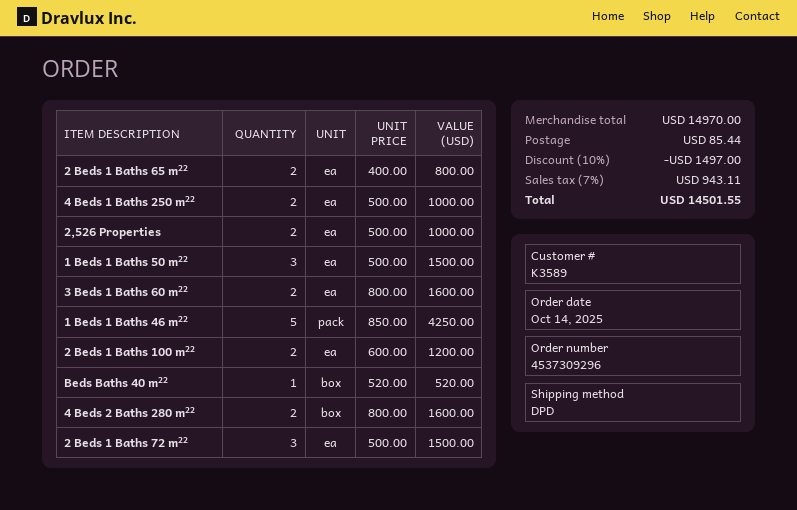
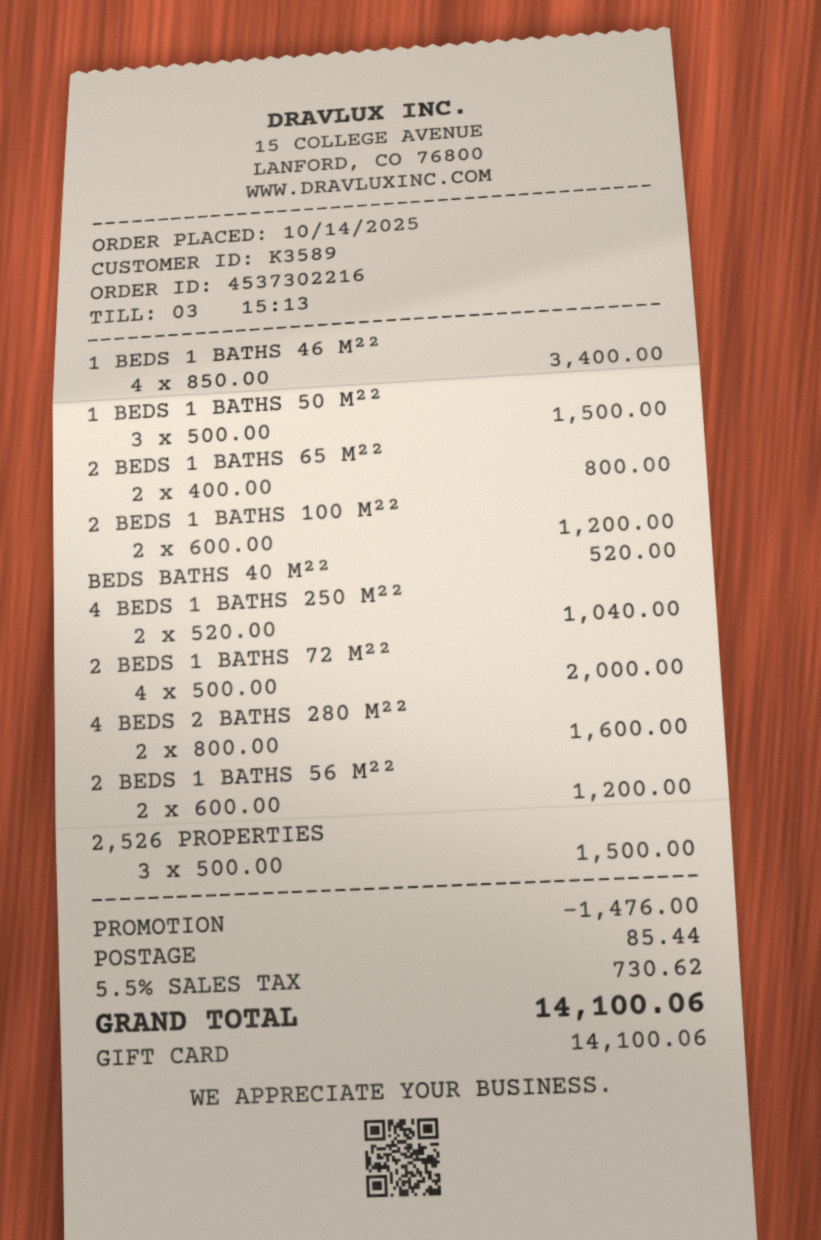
order number: 4537309296 -> 4537302216
4 Beds 1 Baths 250 m²²: 2 x 500.00 = 1000.00 -> 2 x 520.00 = 1040.00
2,526 Properties: 2 x 500.00 = 1000.00 -> 3 x 500.00 = 1500.00
3 Beds 1 Baths 60 m²²: 2 x 800.00 = 1600.00 -> none
1 Beds 1 Baths 46 m²²: 5 x 850.00 = 4250.00 -> 4 x 850.00 = 3400.00
2 Beds 1 Baths 72 m²²: 3 x 500.00 = 1500.00 -> 4 x 500.00 = 2000.00
2 BEDS 1 BATHS 56 M²²: none -> 2 x 600.00 = 1200.00
discount: 1497.00 -> 1476.00
tax: 7% = 943.11 -> 5.5% = 730.62
total: 14501.55 -> 14100.06

